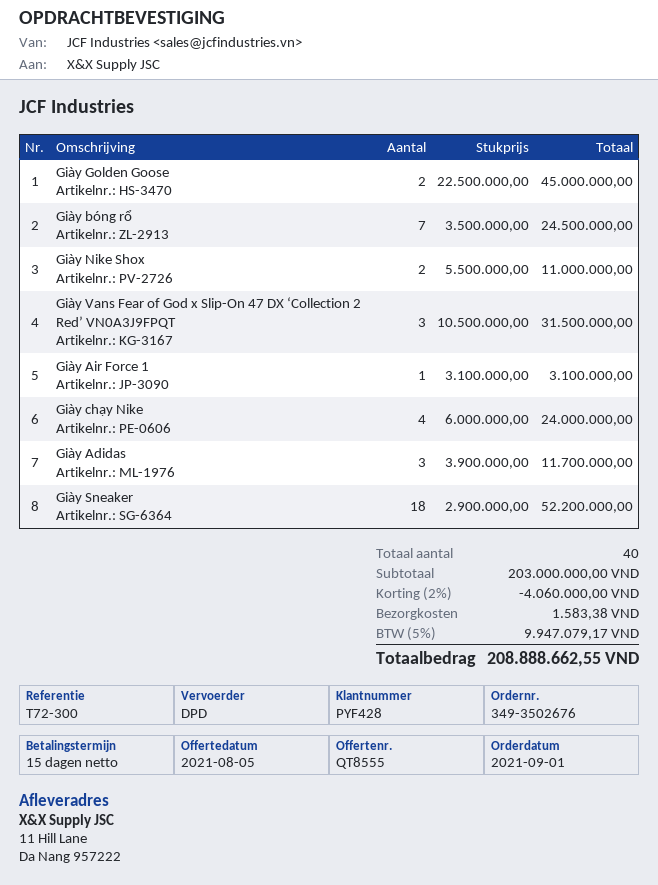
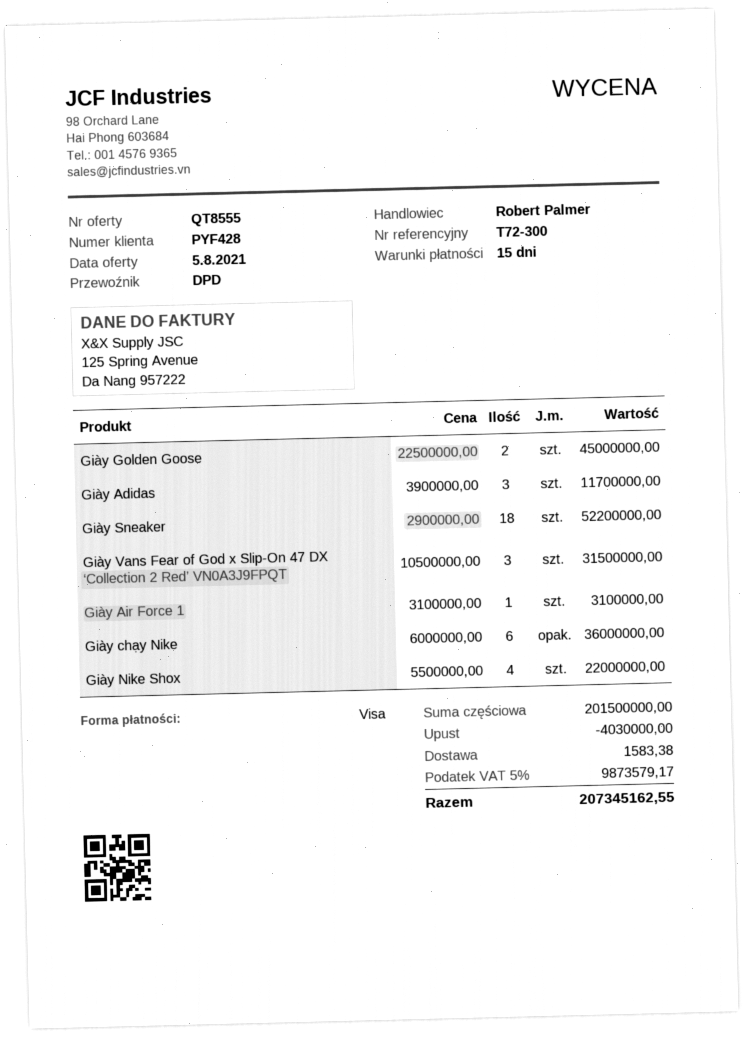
Giày bóng rổ: 7 x 3500000.00 = 24500000.00 -> none
Giày Nike Shox: 2 x 5500000.00 = 11000000.00 -> 4 x 5500000.00 = 22000000.00
Giày chạy Nike: 4 x 6000000.00 = 24000000.00 -> 6 x 6000000.00 = 36000000.00
subtotal: 203000000.00 -> 201500000.00
discount: 4060000.00 -> 4030000.00
tax: 5% = 9947079.17 -> 5% = 9873579.17
total: 208888662.55 -> 207345162.55

